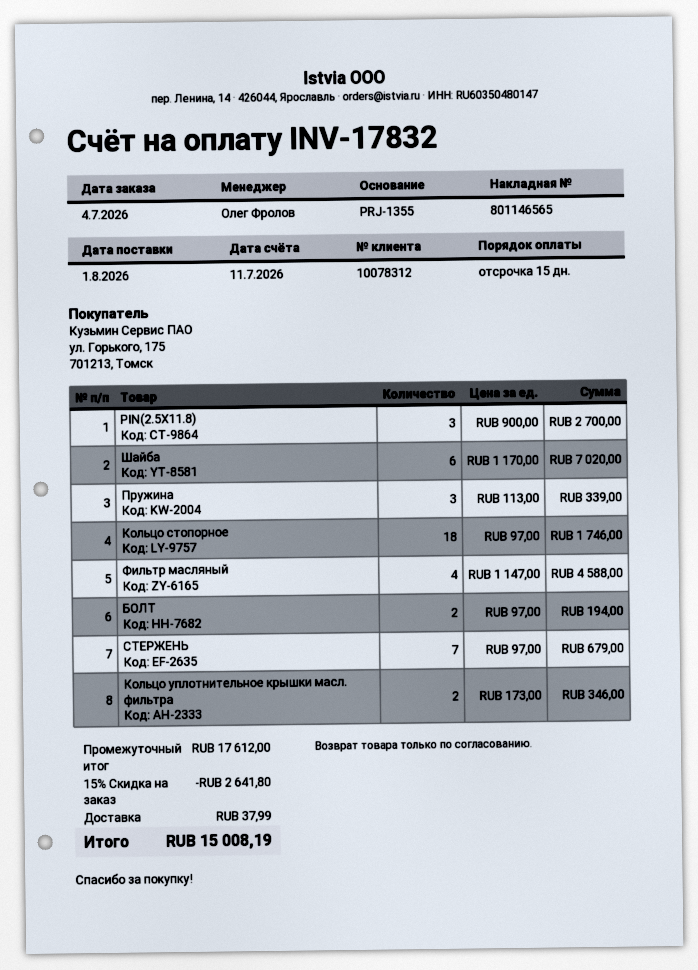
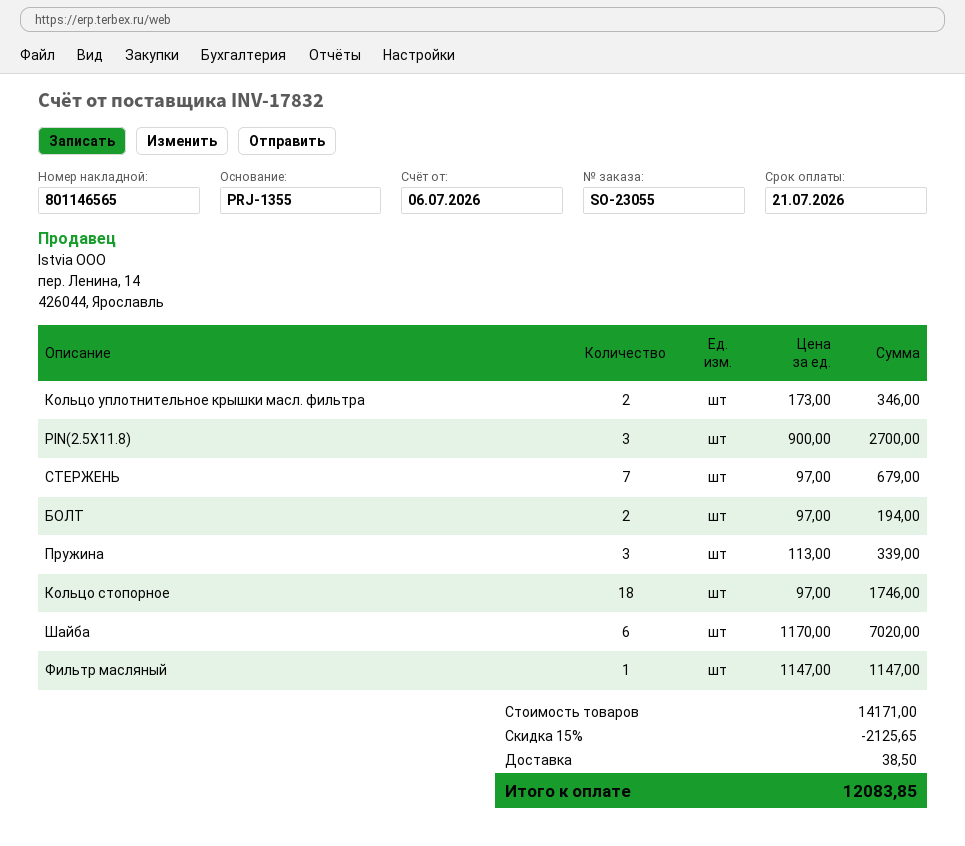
invoice date: 2026-07-11 -> 2026-07-06
Фильтр масляный: 4 x 1147.00 = 4588.00 -> 1 x 1147.00 = 1147.00
subtotal: 17612.00 -> 14171.00
discount: 15% = 2641.80 -> 15% = 2125.65
shipping: 37.99 -> 38.50
total: 15008.19 -> 12083.85

